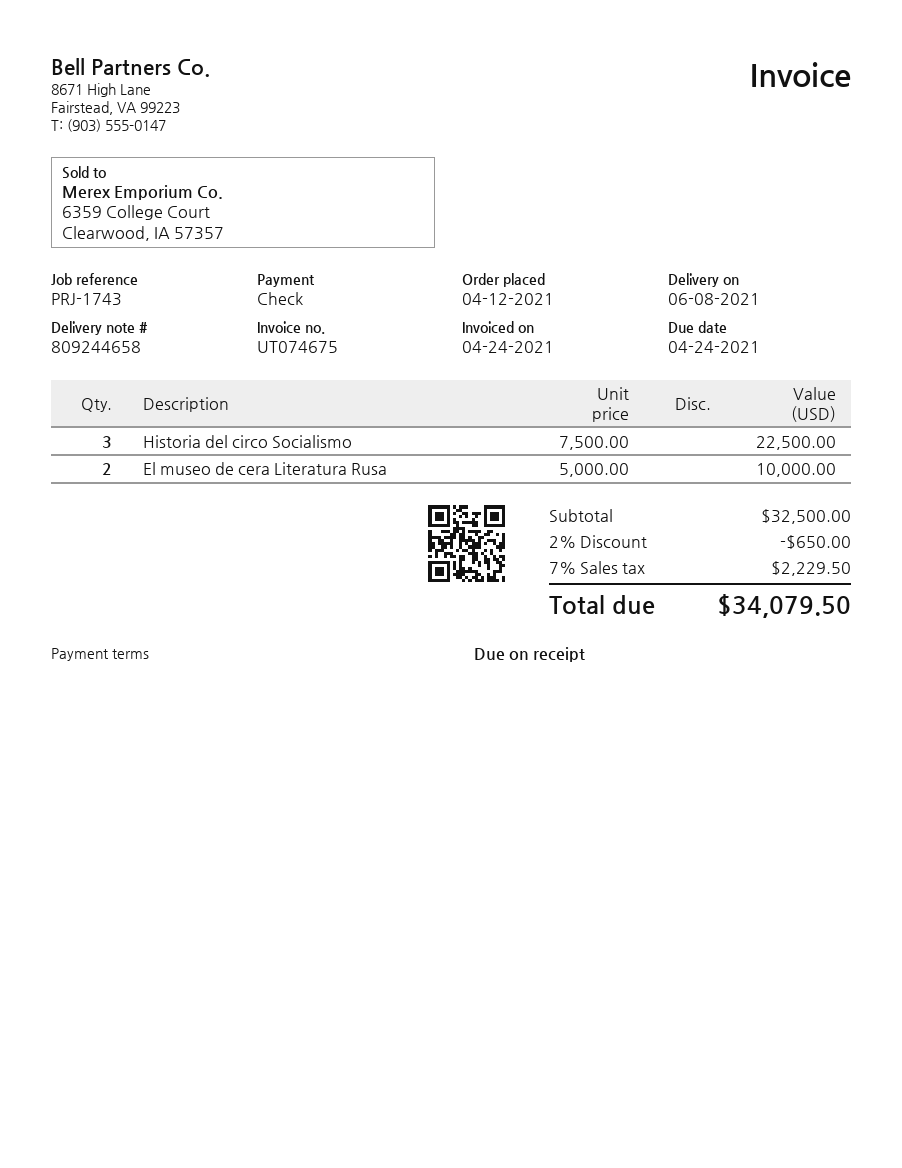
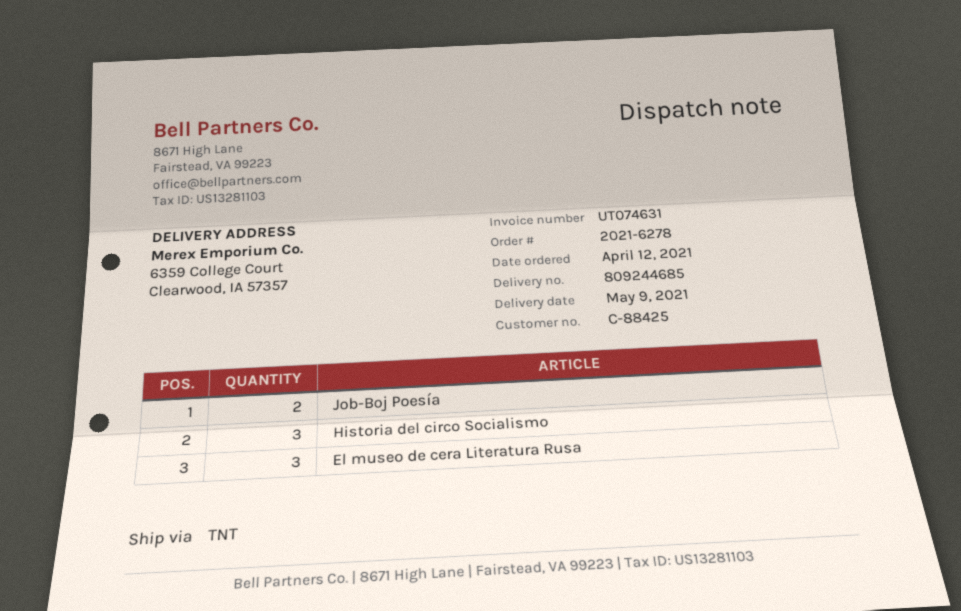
delivery note number: 809244658 -> 809244685
delivery date: 2021-06-08 -> 2021-05-09
invoice number: UT074675 -> UT074631
El museo de cera Literatura Rusa: 2 -> 3
Job-Boj Poesía: none -> 2

